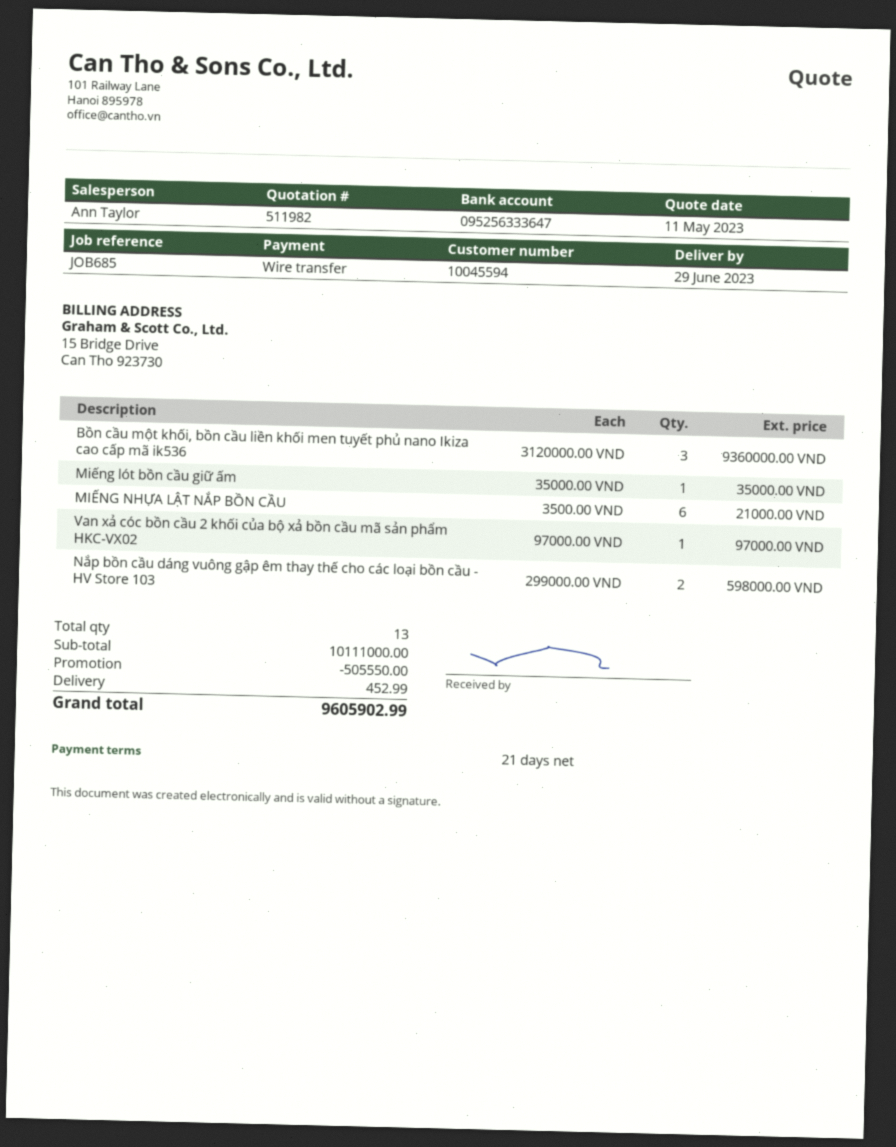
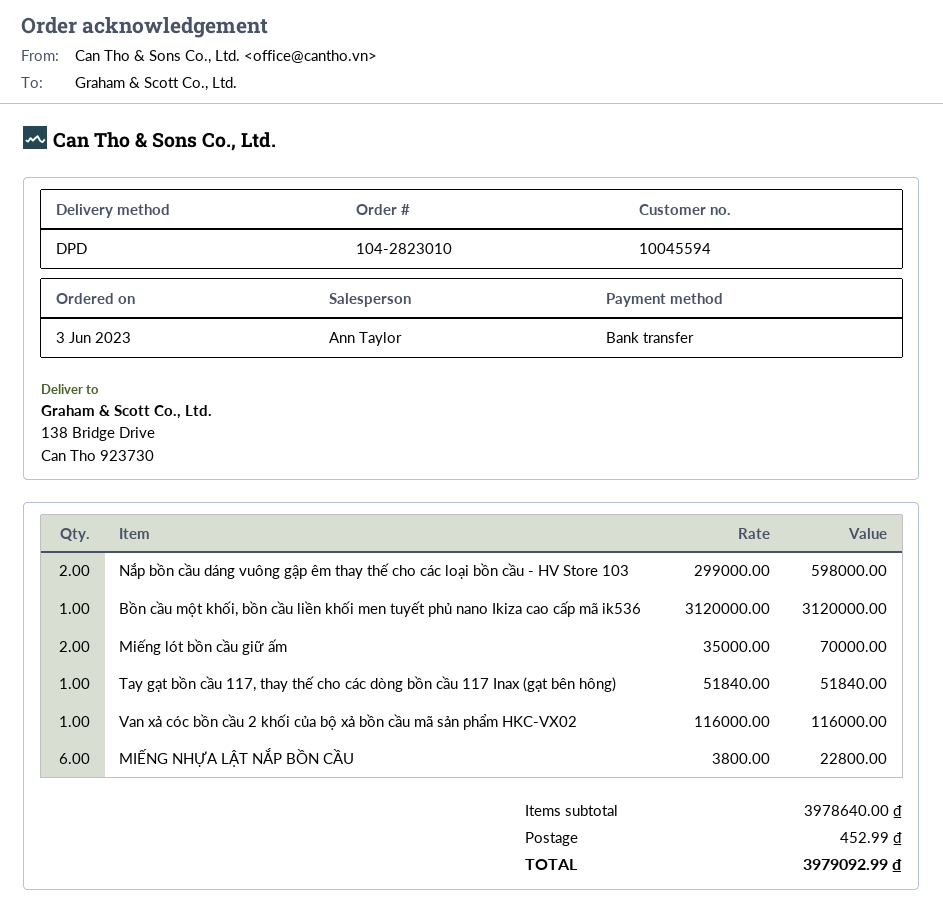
Bồn cầu một khối, bồn cầu liền khối men tuyết phủ nano Ikiza cao cấp mã ik536: 3 x 3120000.00 = 9360000.00 -> 1 x 3120000.00 = 3120000.00
Miếng lót bồn cầu giữ ấm: 1 x 35000.00 = 35000.00 -> 2 x 35000.00 = 70000.00
MIẾNG NHỰA LẬT NẮP BỒN CẦU: 6 x 3500.00 = 21000.00 -> 6 x 3800.00 = 22800.00
Van xả cóc bồn cầu 2 khối của bộ xả bồn cầu mã sản phẩm HKC-VX02: 1 x 97000.00 = 97000.00 -> 1 x 116000.00 = 116000.00
Tay gạt bồn cầu 117, thay thế cho các dòng bồn cầu 117 Inax (gạt bên hông): none -> 1 x 51840.00 = 51840.00
subtotal: 10111000.00 -> 3978640.00
discount: 505550.00 -> none
total: 9605902.99 -> 3979092.99

